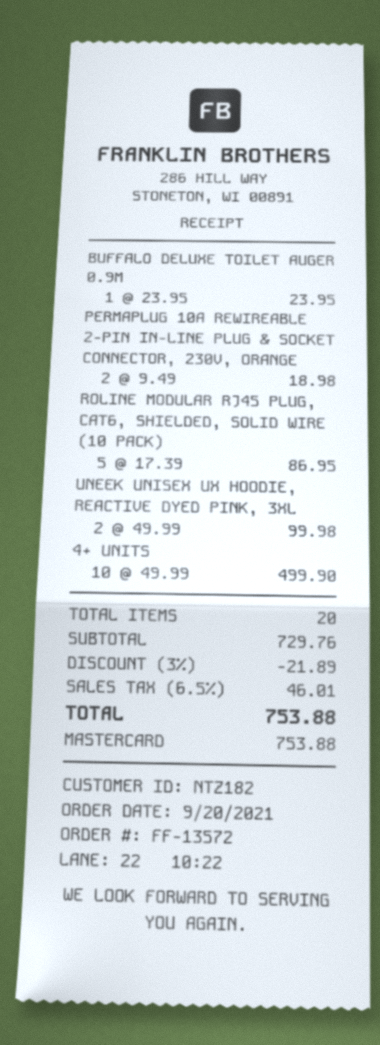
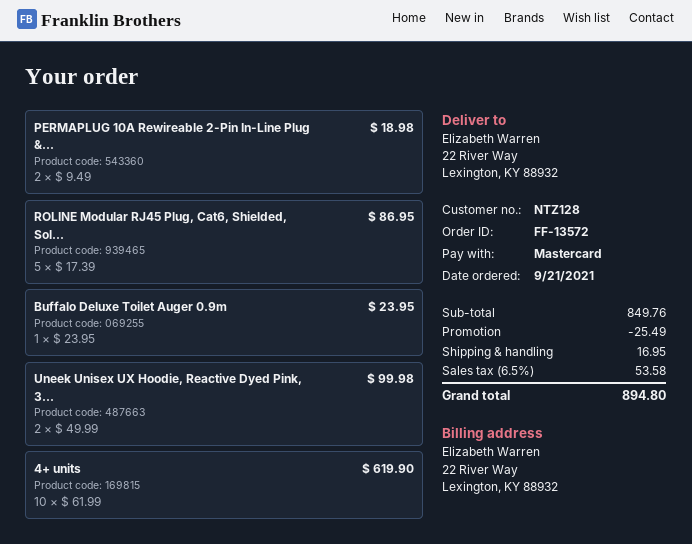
order date: 2021-09-20 -> 2021-09-21
customer number: NTZ182 -> NTZ128
4+ UNITS: 10 x 49.99 = 499.90 -> 10 x 61.99 = 619.90
subtotal: 729.76 -> 849.76
discount: 21.89 -> 25.49
shipping: none -> 16.95
tax: 6.5% = 46.01 -> 6.5% = 53.58
total: 753.88 -> 894.80

